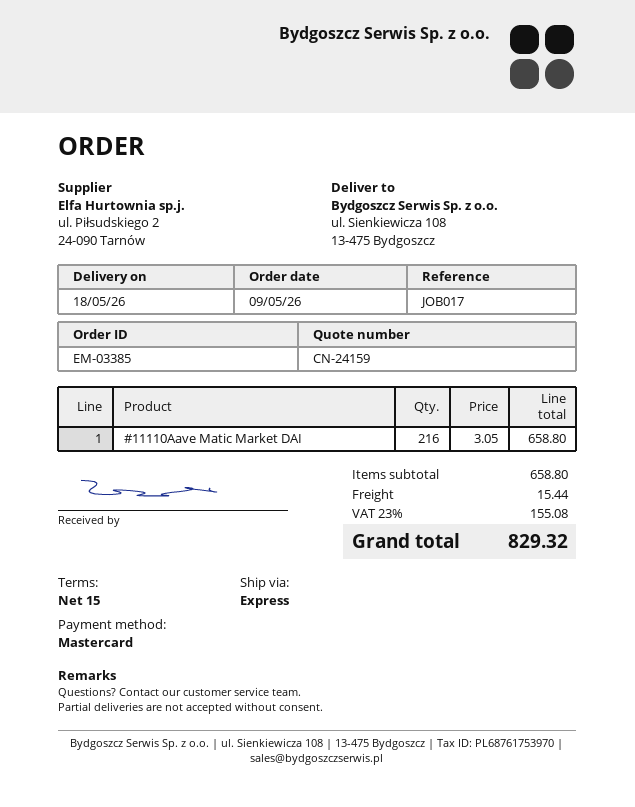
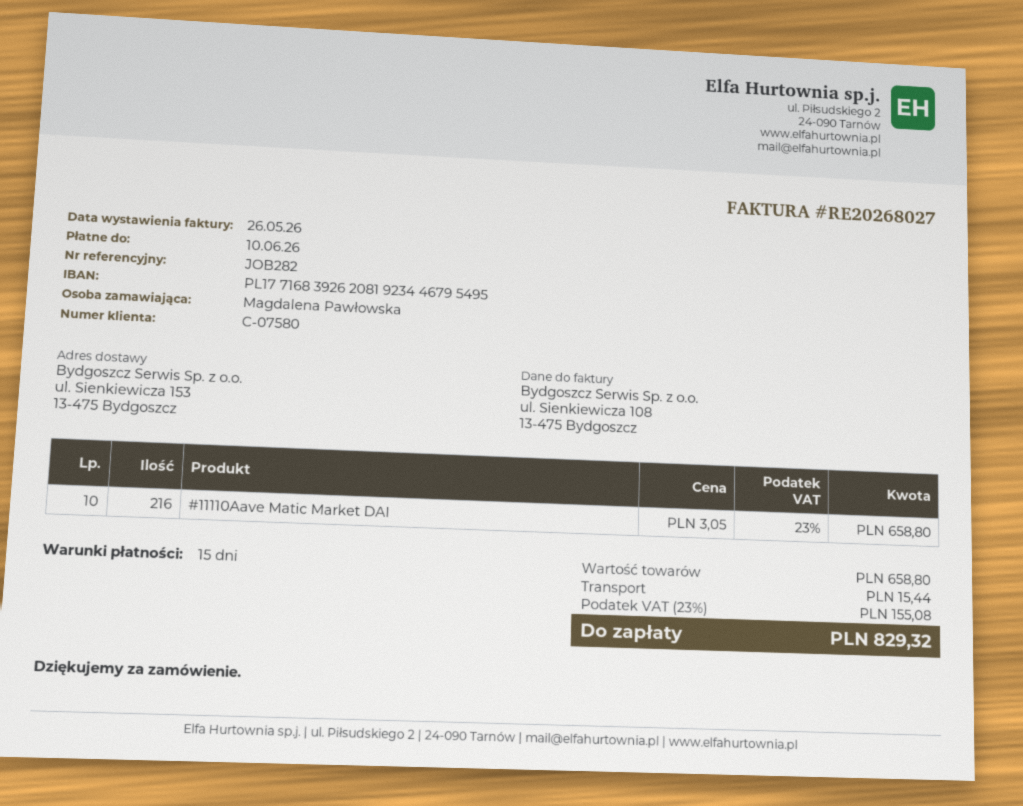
reference: JOB017 -> JOB282
ship to: ul. Sienkiewicza 108, 13-475 Bydgoszcz -> ul. Sienkiewicza 153, 13-475 Bydgoszcz

